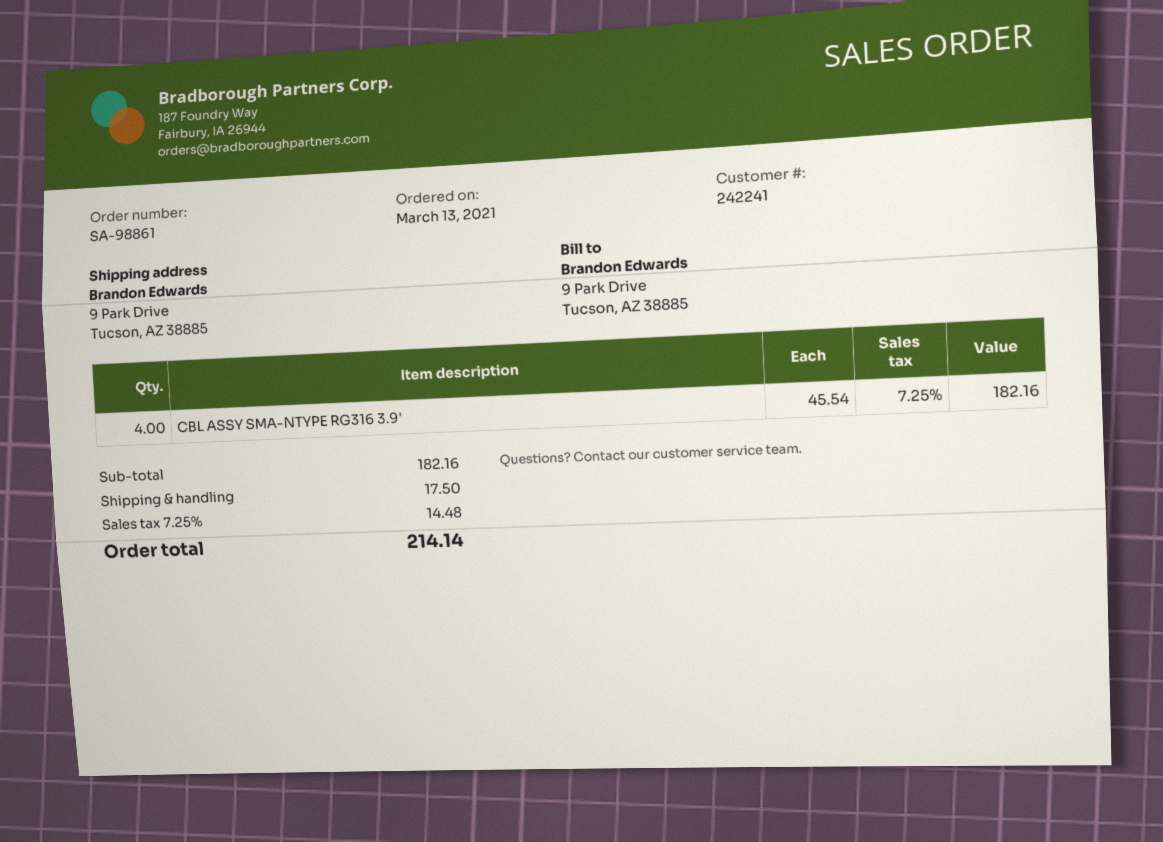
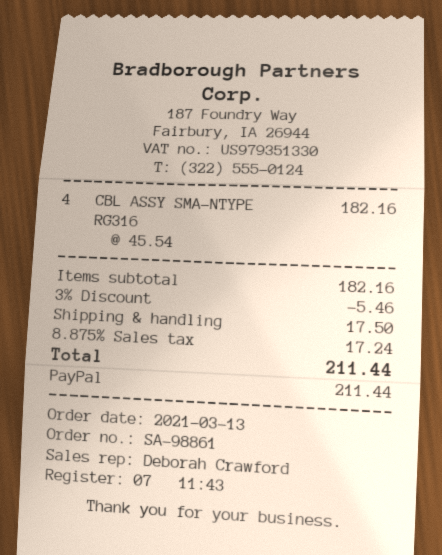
discount: none -> 3% = 5.46
tax: 7.25% = 14.48 -> 8.875% = 17.24
total: 214.14 -> 211.44

